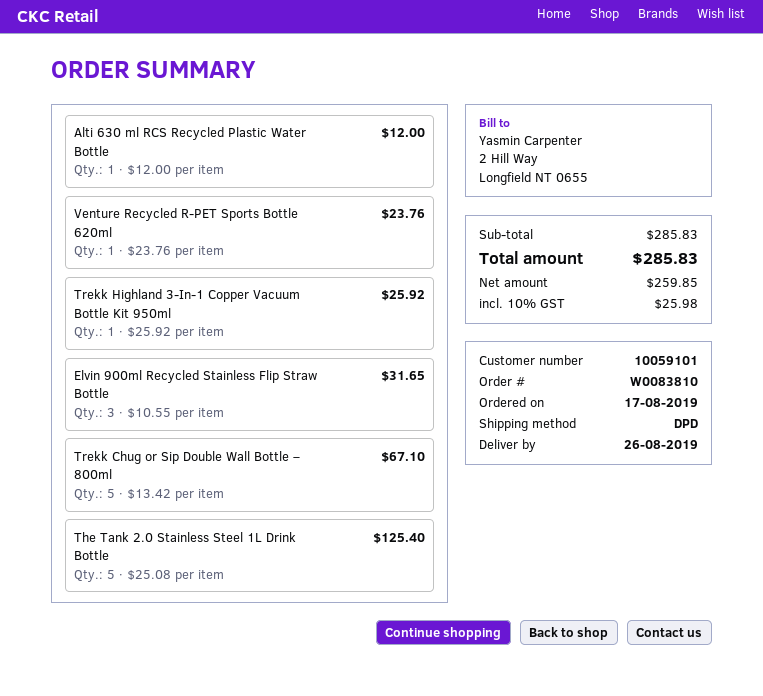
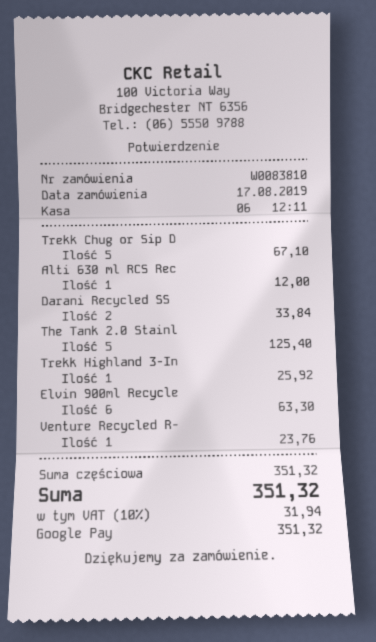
Elvin 900ml Recycled Stainless Flip Straw Bottle: 3 for 31.65 -> 6 for 63.30
Darani Recycled SS: none -> 2 for 33.84
subtotal: 285.83 -> 351.32
tax: 10% = 25.98 -> 10% = 31.94
total: 285.83 -> 351.32

